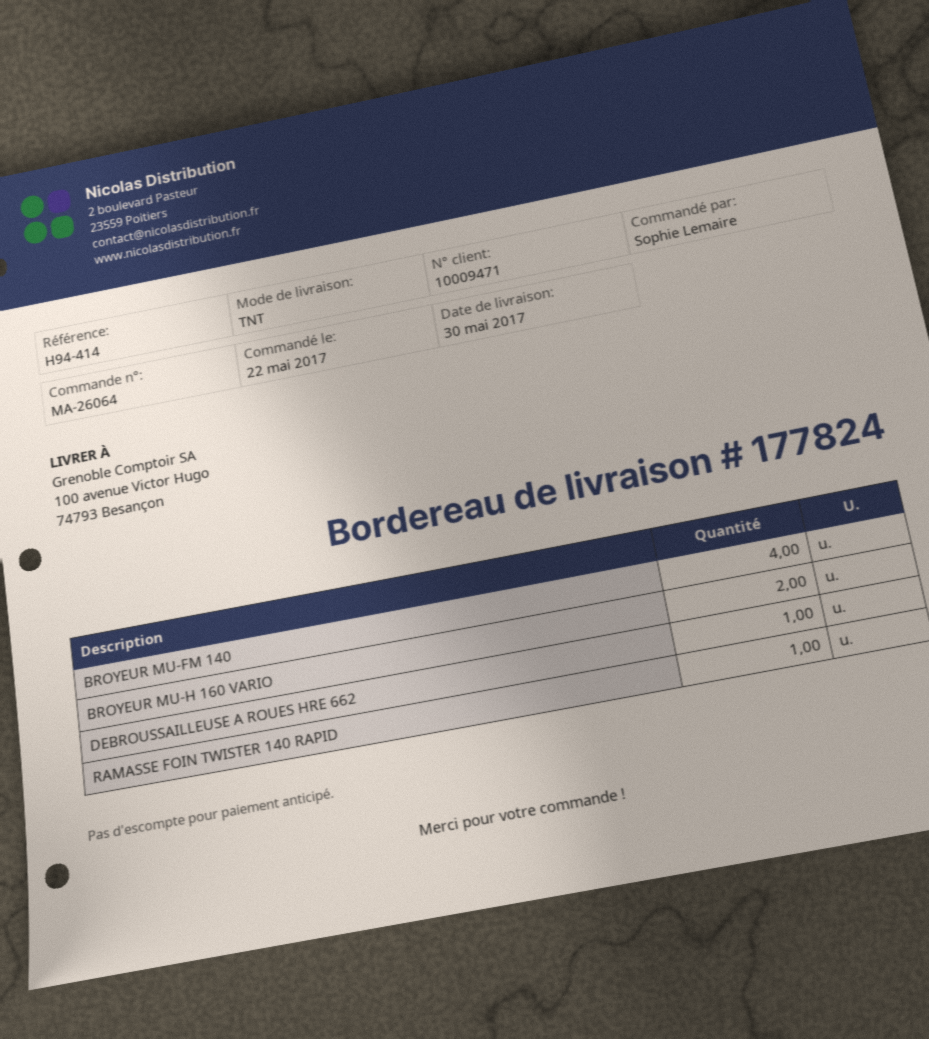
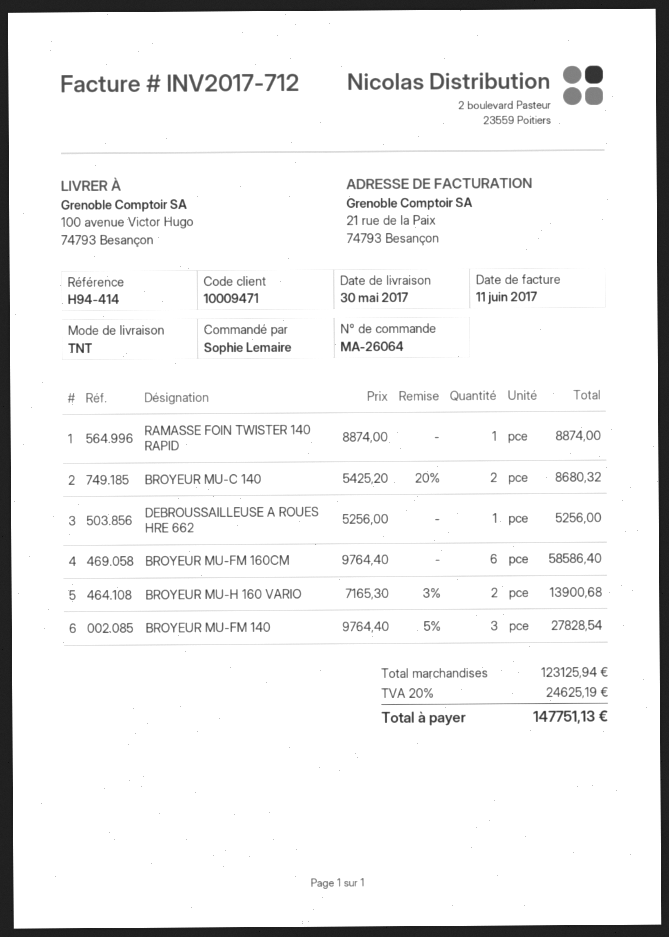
BROYEUR MU-FM 140: 4 -> 3
BROYEUR MU-C 140: none -> 2
BROYEUR MU-FM 160CM: none -> 6

